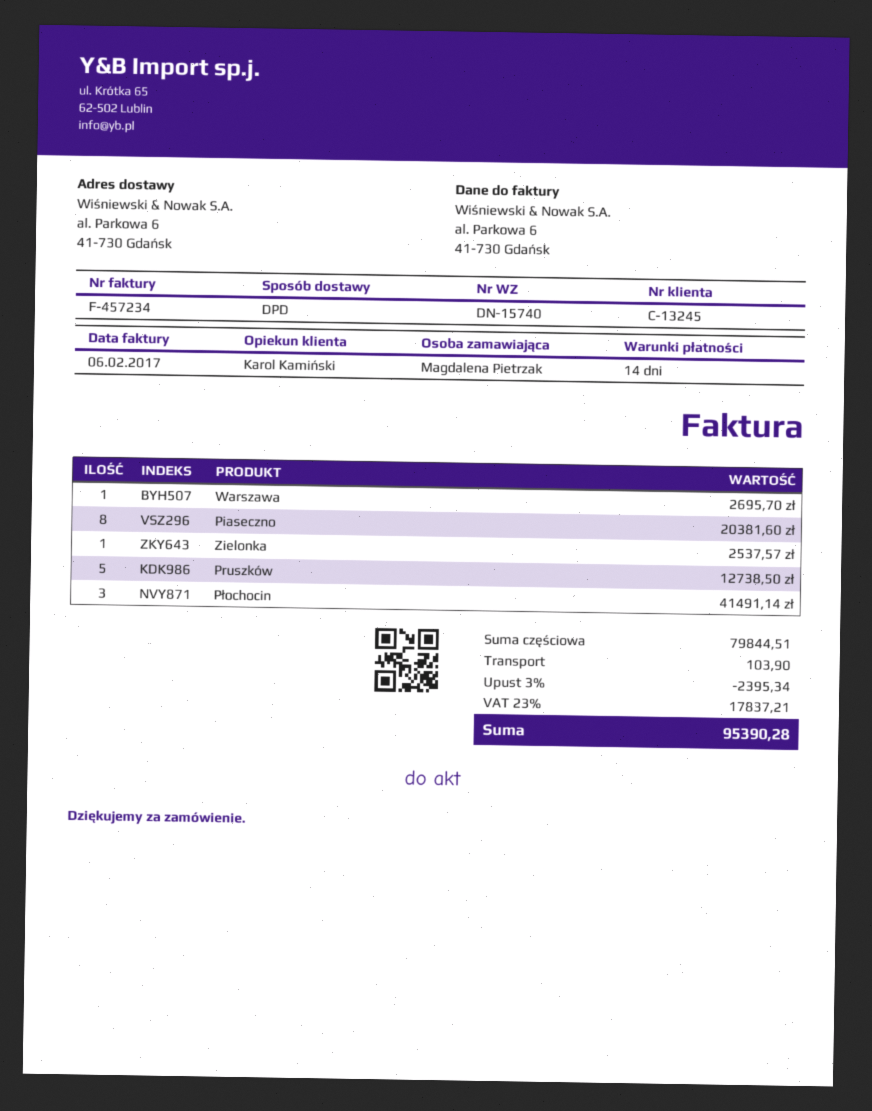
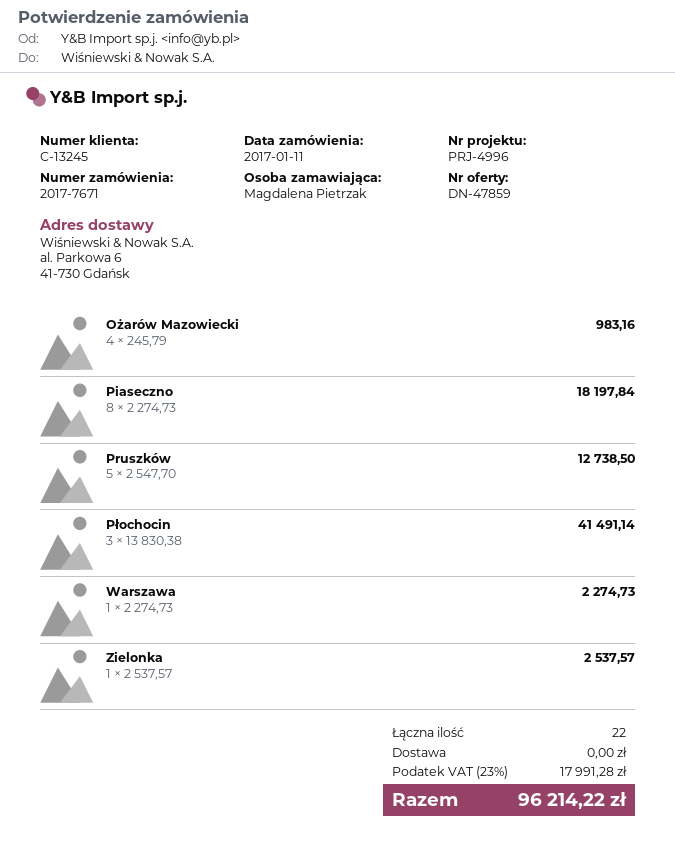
Warszawa: 1 for 2695.70 -> 1 for 2274.73
Piaseczno: 8 for 20381.60 -> 8 for 18197.84
Ożarów Mazowiecki: none -> 4 for 983.16
discount: 3% = 2395.34 -> none
shipping: 103.90 -> 0.00
tax: 23% = 17837.21 -> 23% = 17991.28
total: 95390.28 -> 96214.22

